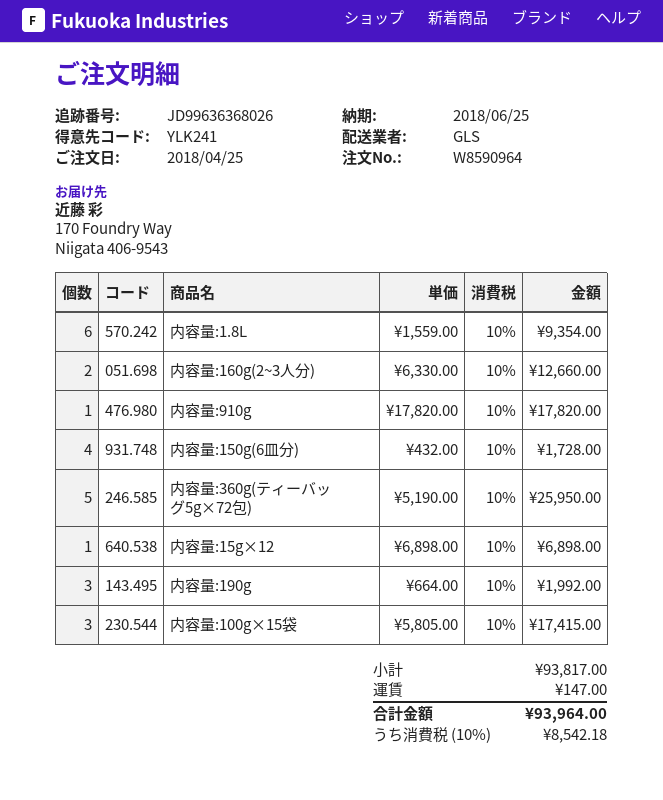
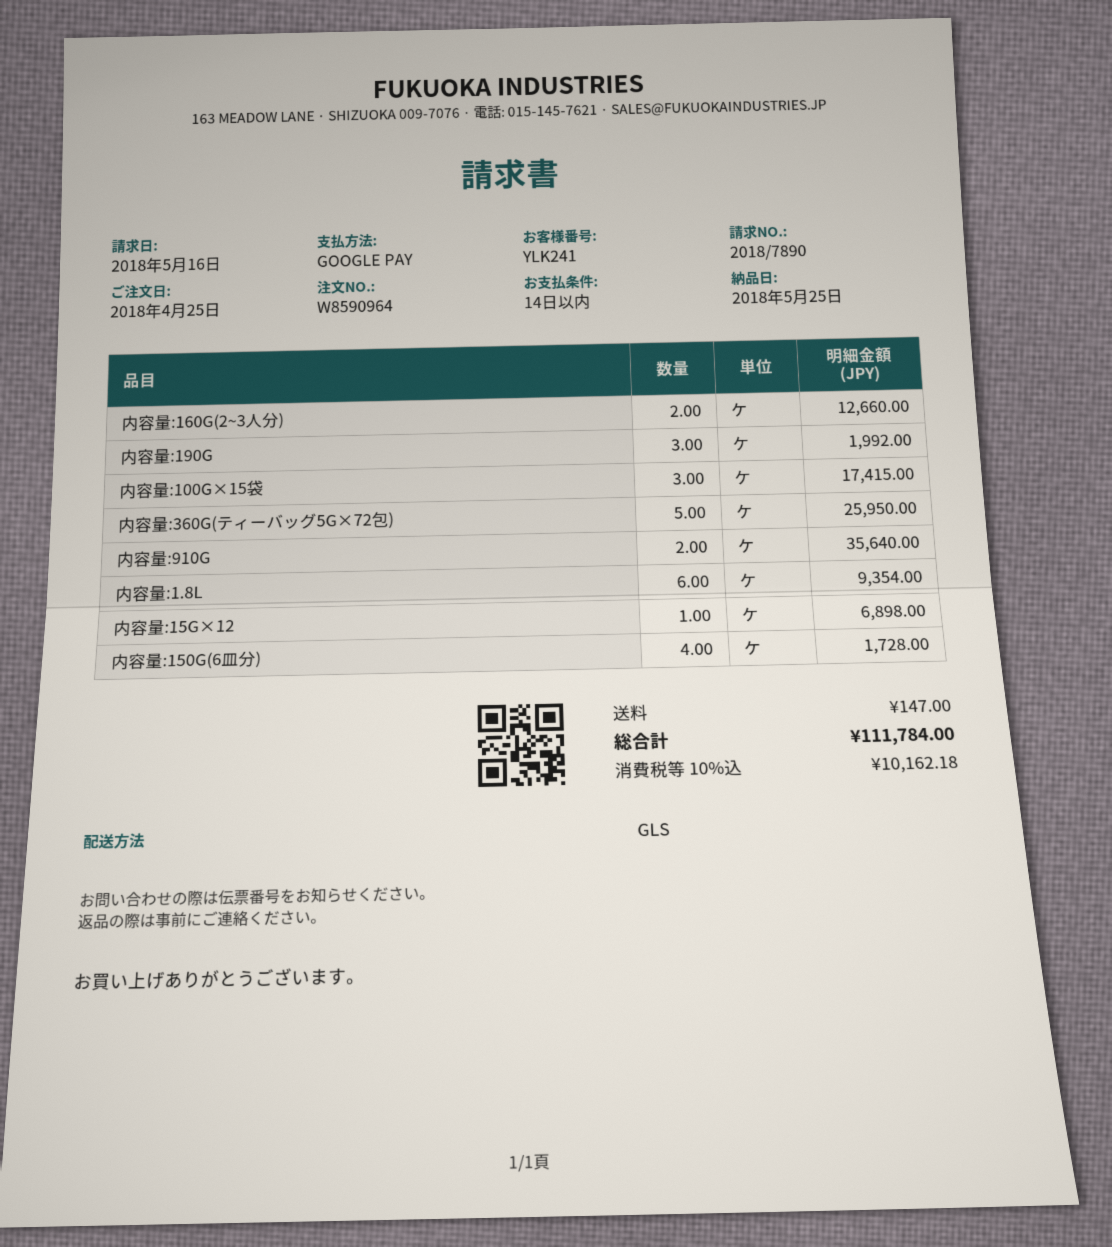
delivery date: 2018-06-25 -> 2018-05-25
内容量:910g: 1 for 17820.00 -> 2 for 35640.00
tax: 10% = 8542.18 -> 10% = 10162.18
total: 93964.00 -> 111784.00

